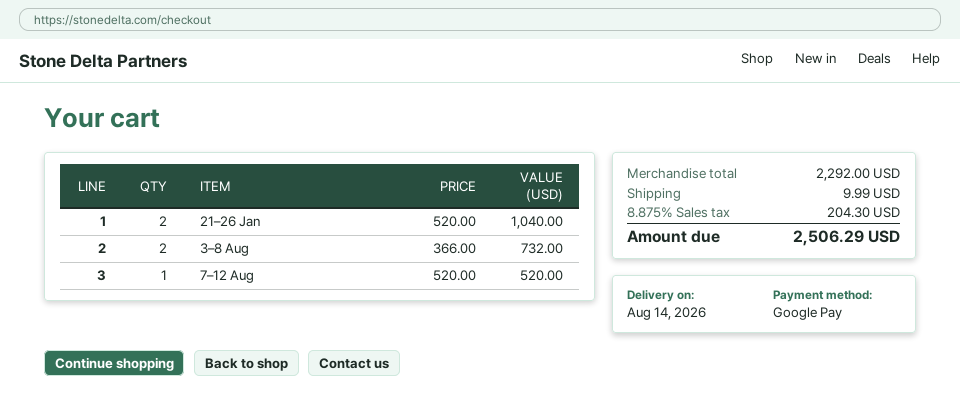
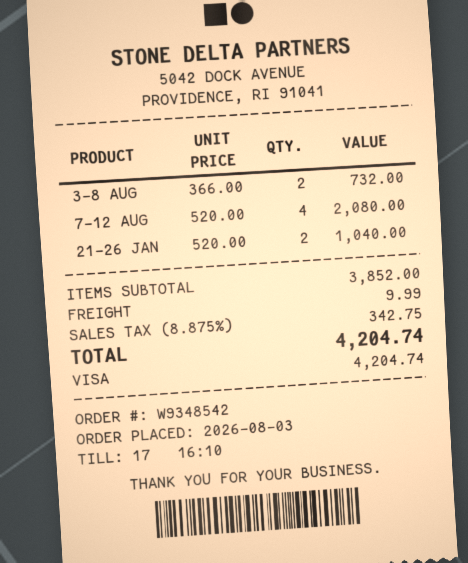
payment method: Google Pay -> Visa
7–12 Aug: 1 x 520.00 = 520.00 -> 4 x 520.00 = 2080.00
subtotal: 2292.00 -> 3852.00
tax: 8.875% = 204.30 -> 8.875% = 342.75
total: 2506.29 -> 4204.74

